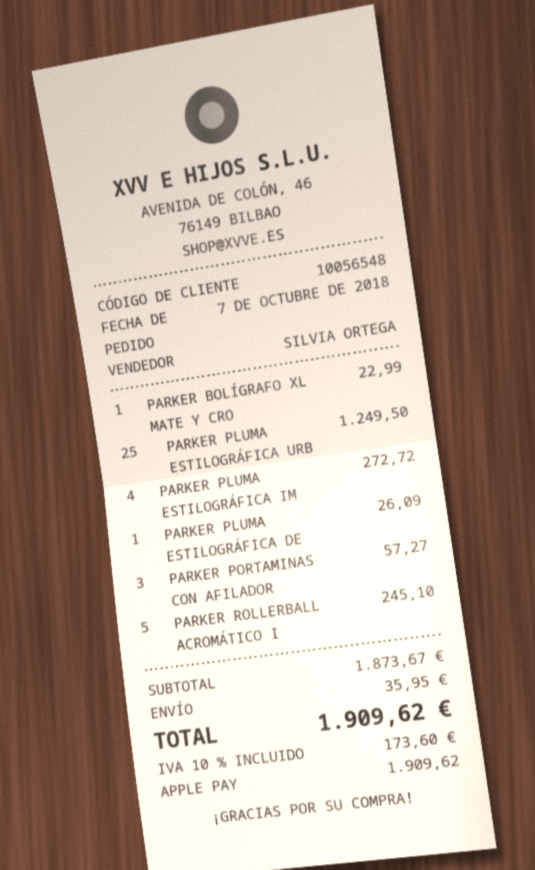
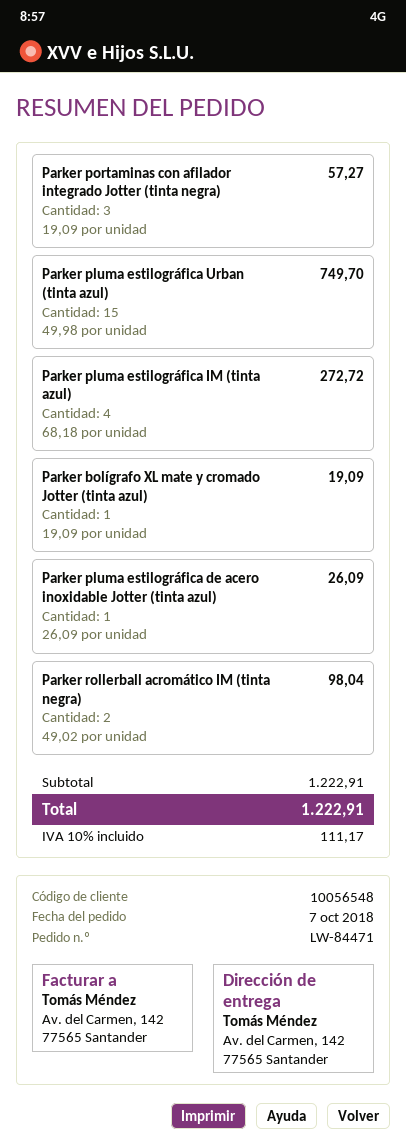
PARKER BOLÍGRAFO XL MATE Y CRO: 1 for 22.99 -> 1 for 19.09
PARKER PLUMA ESTILOGRÁFICA URB: 25 for 1249.50 -> 15 for 749.70
PARKER ROLLERBALL ACROMÁTICO I: 5 for 245.10 -> 2 for 98.04
subtotal: 1873.67 -> 1222.91
shipping: 35.95 -> none
tax: 10% = 173.60 -> 10% = 111.17
total: 1909.62 -> 1222.91

